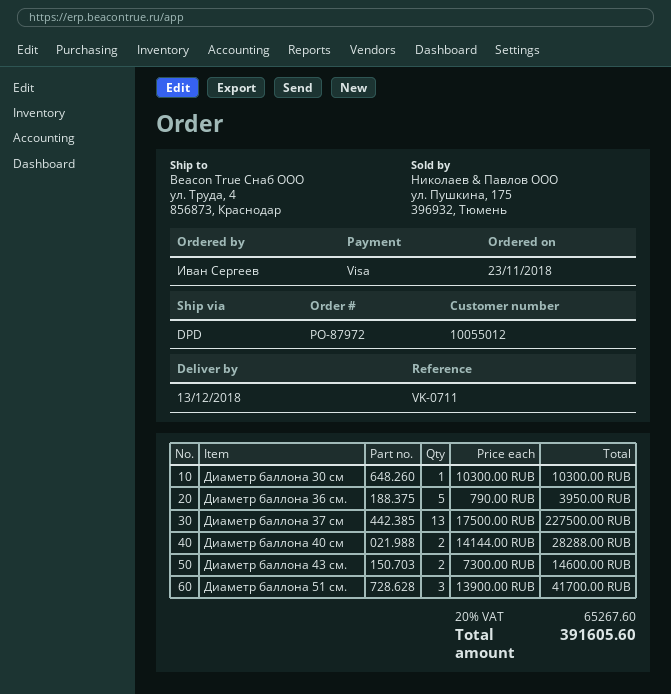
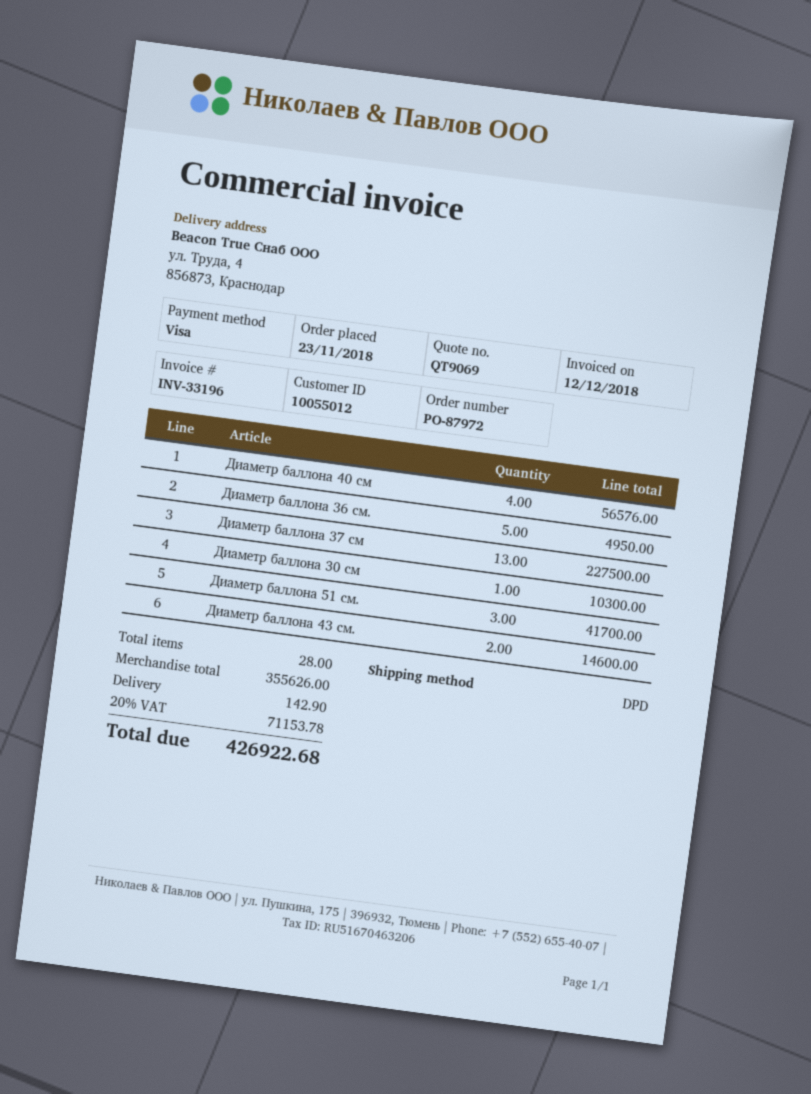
Диаметр баллона 36 см.: 5 for 3950.00 -> 5 for 4950.00
Диаметр баллона 40 см: 2 for 28288.00 -> 4 for 56576.00
shipping: none -> 142.90
tax: 20% = 65267.60 -> 20% = 71153.78
total: 391605.60 -> 426922.68

